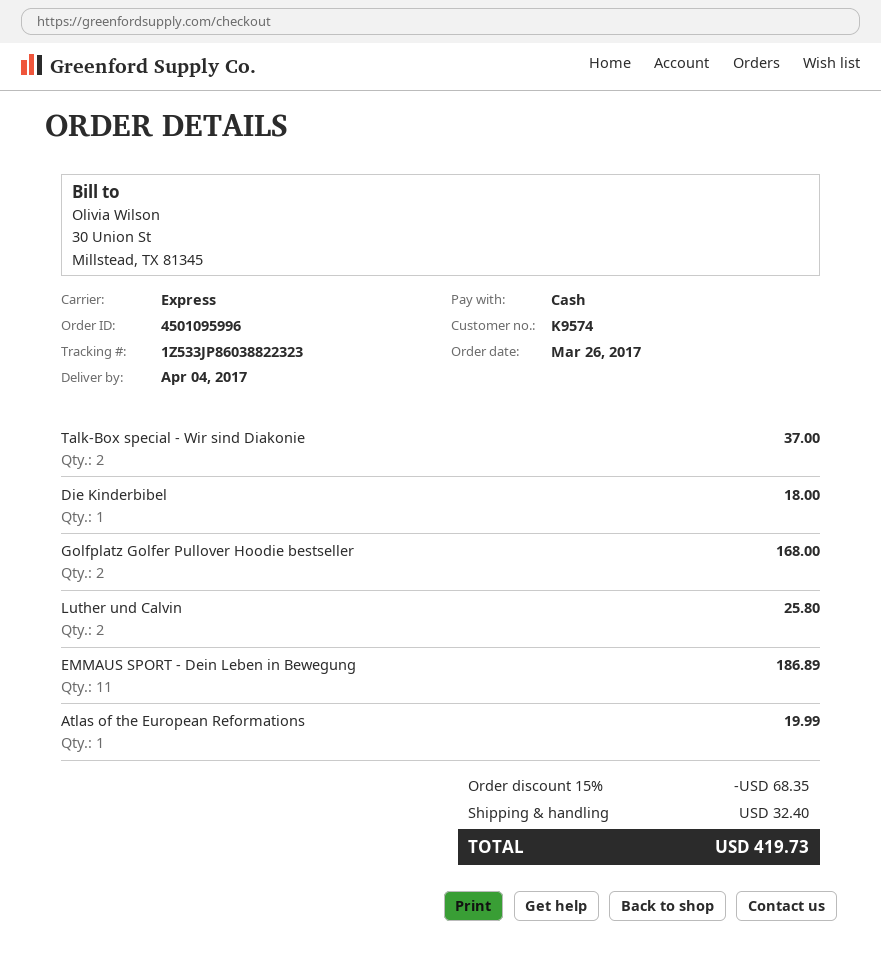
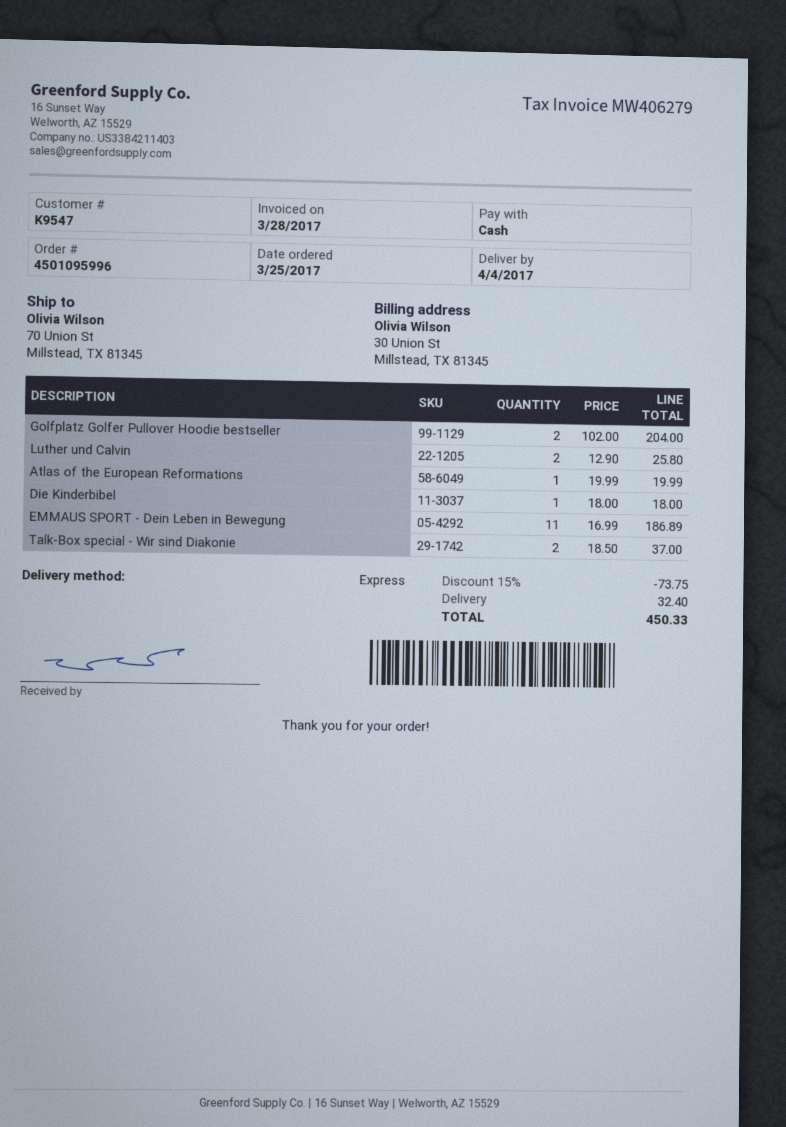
order date: 2017-03-26 -> 2017-03-25
customer number: K9574 -> K9547
Golfplatz Golfer Pullover Hoodie bestseller: 2 for 168.00 -> 2 for 204.00
discount: 15% = 68.35 -> 15% = 73.75
total: 419.73 -> 450.33

